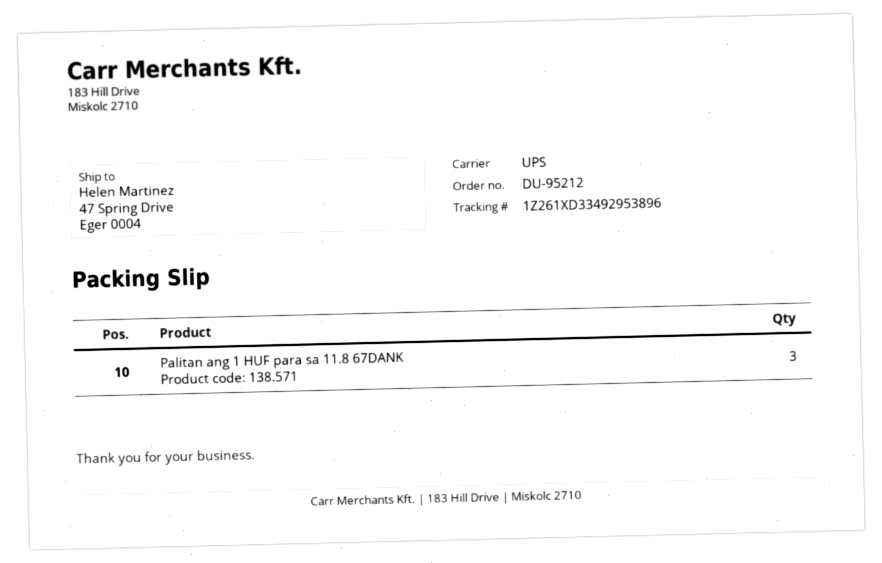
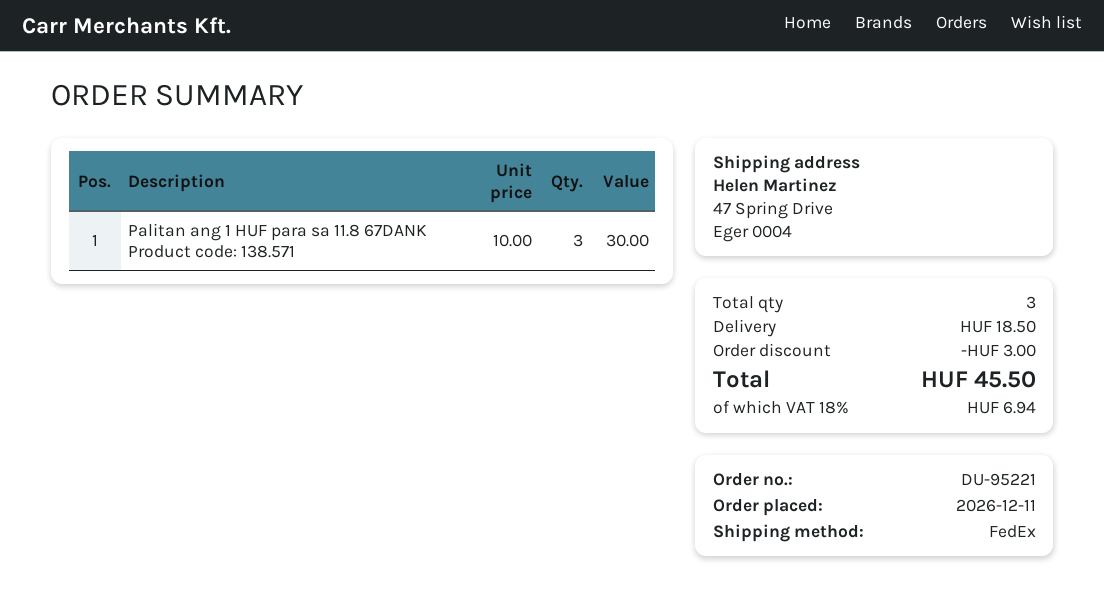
order number: DU-95212 -> DU-95221
shipping method: UPS -> FedEx

